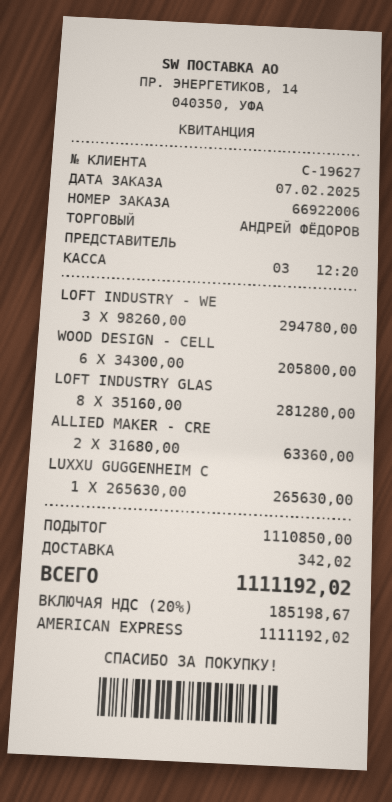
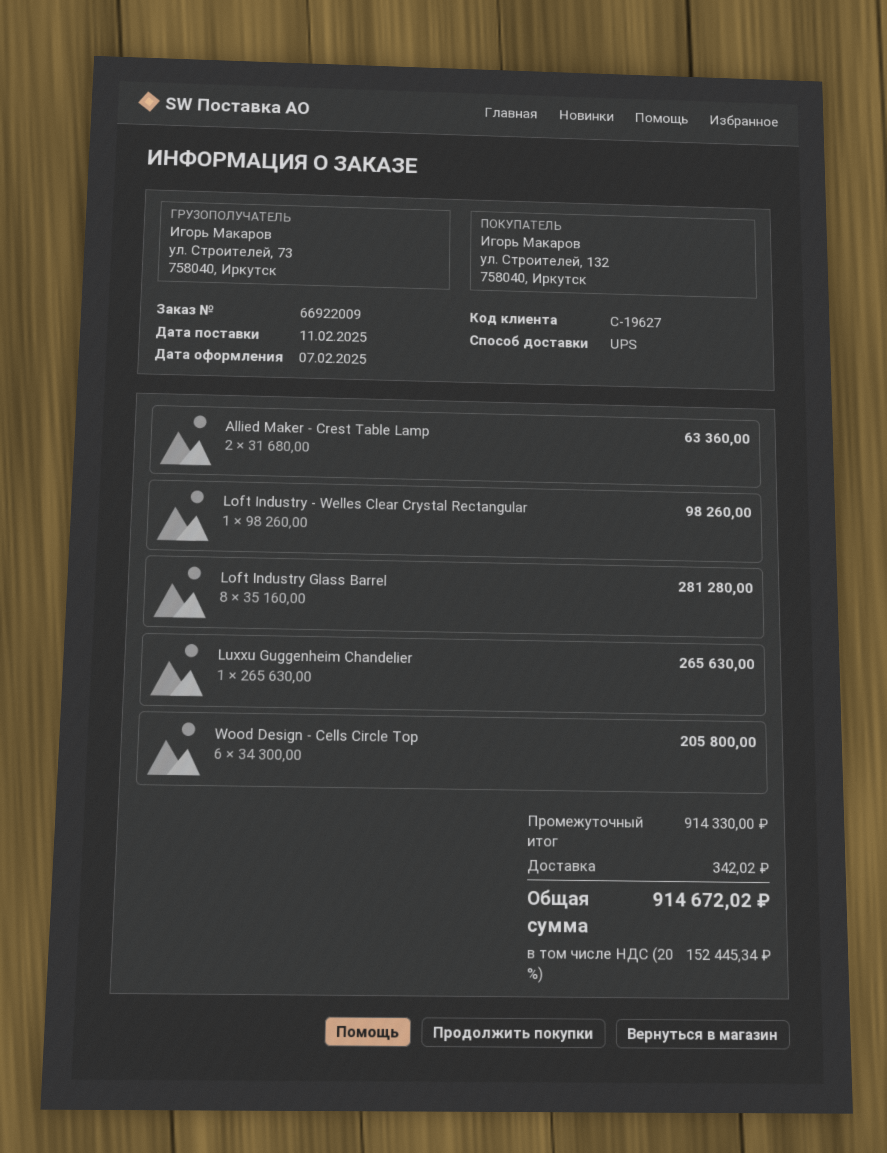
order number: 66922006 -> 66922009
LOFT INDUSTRY - WE: 3 x 98260.00 = 294780.00 -> 1 x 98260.00 = 98260.00
subtotal: 1110850.00 -> 914330.00
tax: 20% = 185198.67 -> 20% = 152445.34
total: 1111192.02 -> 914672.02

